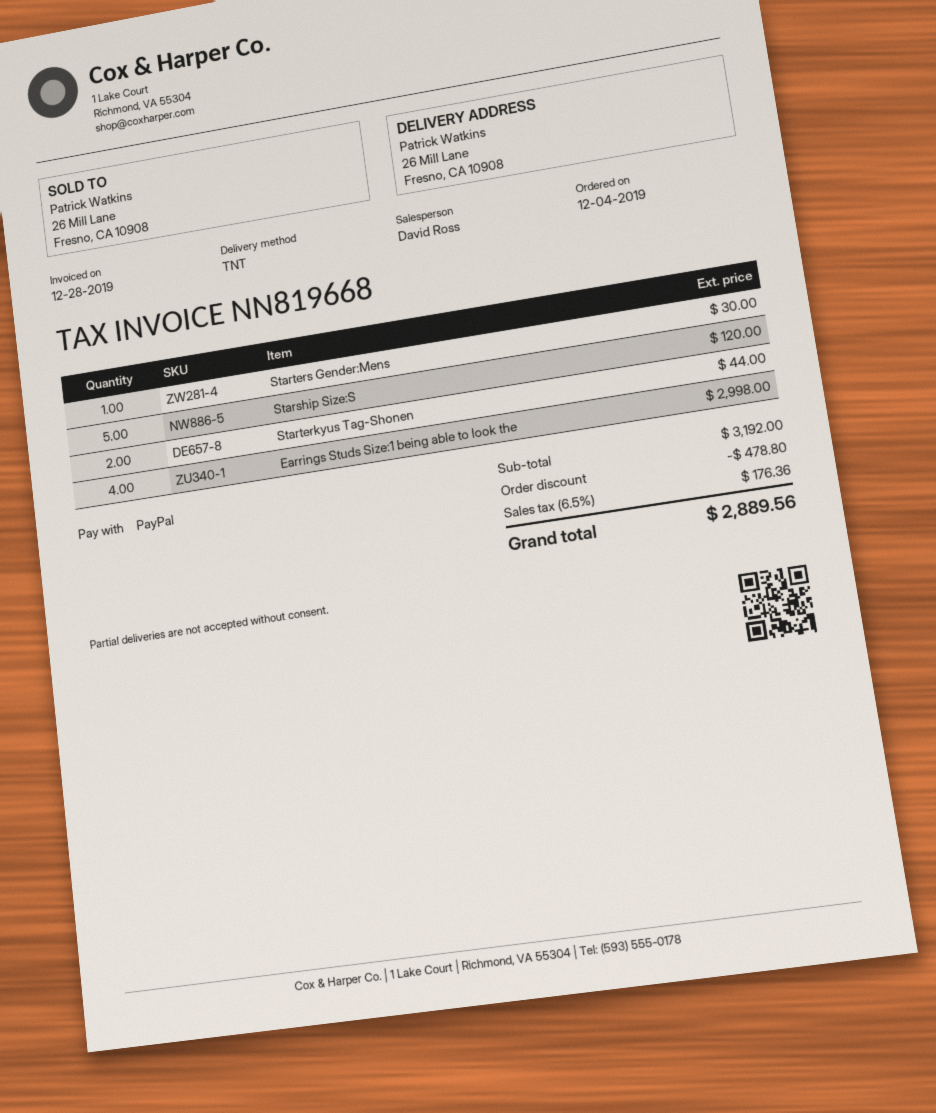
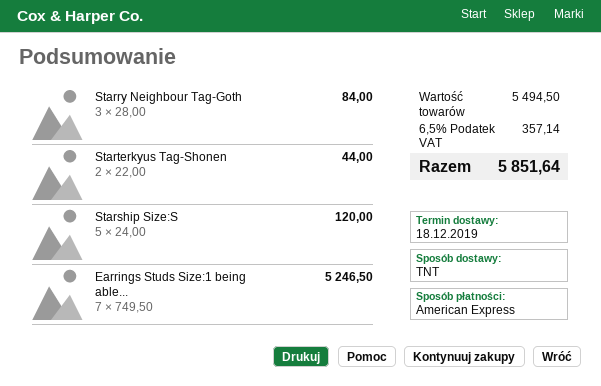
payment method: PayPal -> American Express
Starters Gender:Mens: 1 for 30.00 -> none
Earrings Studs Size:1 being able to look the: 4 for 2998.00 -> 7 for 5246.50
Starry Neighbour Tag-Goth: none -> 3 for 84.00
subtotal: 3192.00 -> 5494.50
discount: 478.80 -> none
tax: 6.5% = 176.36 -> 6.5% = 357.14
total: 2889.56 -> 5851.64

